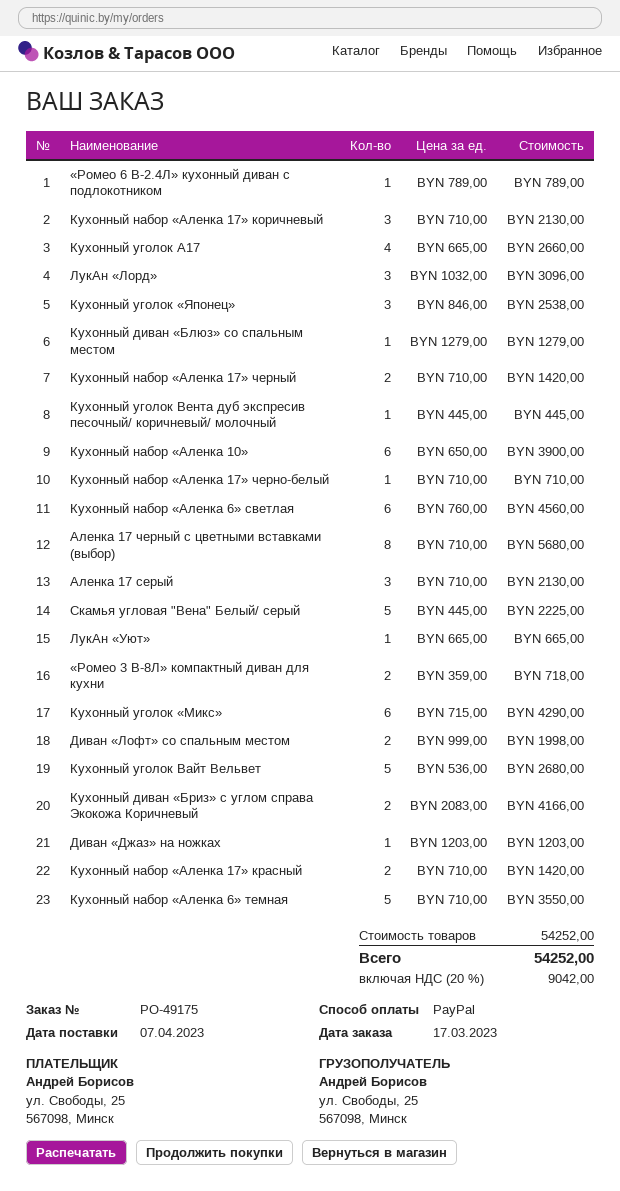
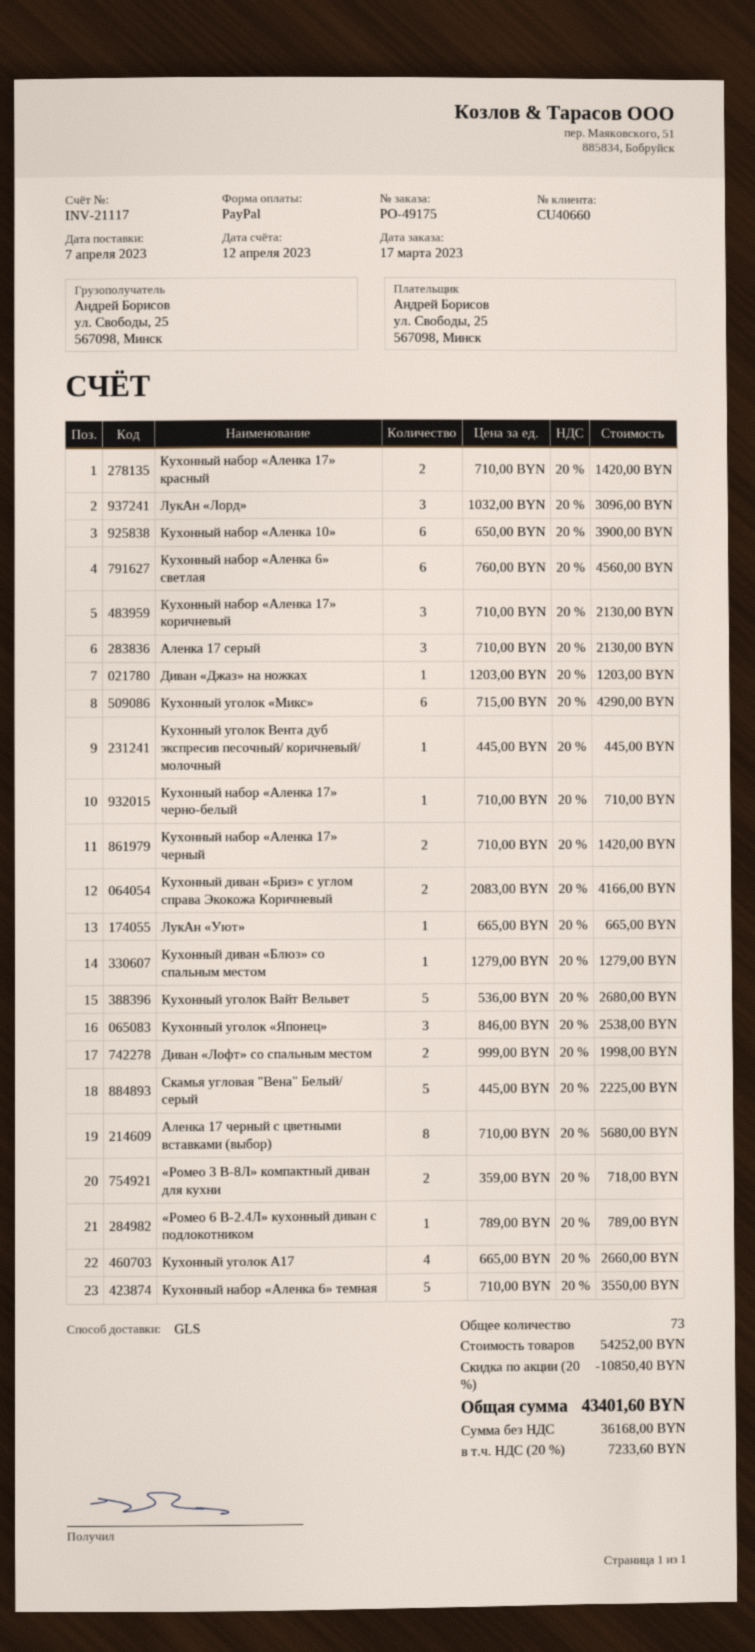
discount: none -> 20% = 10850.40
tax: 20% = 9042.00 -> 20% = 7233.60
total: 54252.00 -> 43401.60

